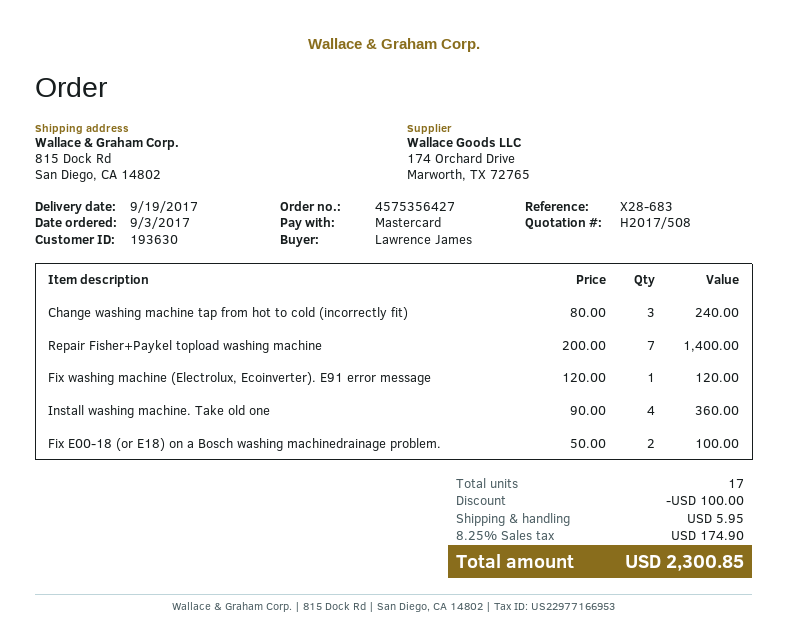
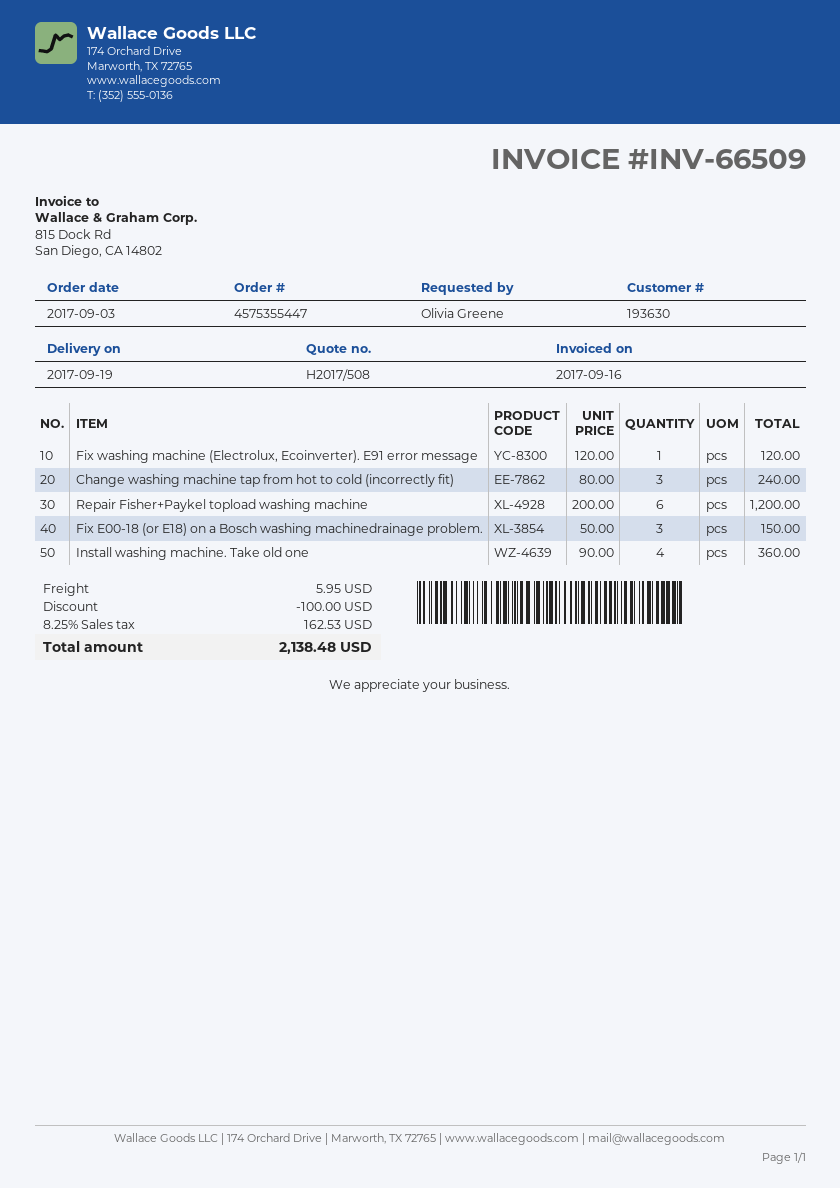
order number: 4575356427 -> 4575355447
ordered by: Lawrence James -> Olivia Greene
Repair Fisher+Paykel topload washing machine: 7 x 200.00 = 1400.00 -> 6 x 200.00 = 1200.00
Fix E00-18 (or E18) on a Bosch washing machinedrainage problem.: 2 x 50.00 = 100.00 -> 3 x 50.00 = 150.00
tax: 8.25% = 174.90 -> 8.25% = 162.53
total: 2300.85 -> 2138.48

